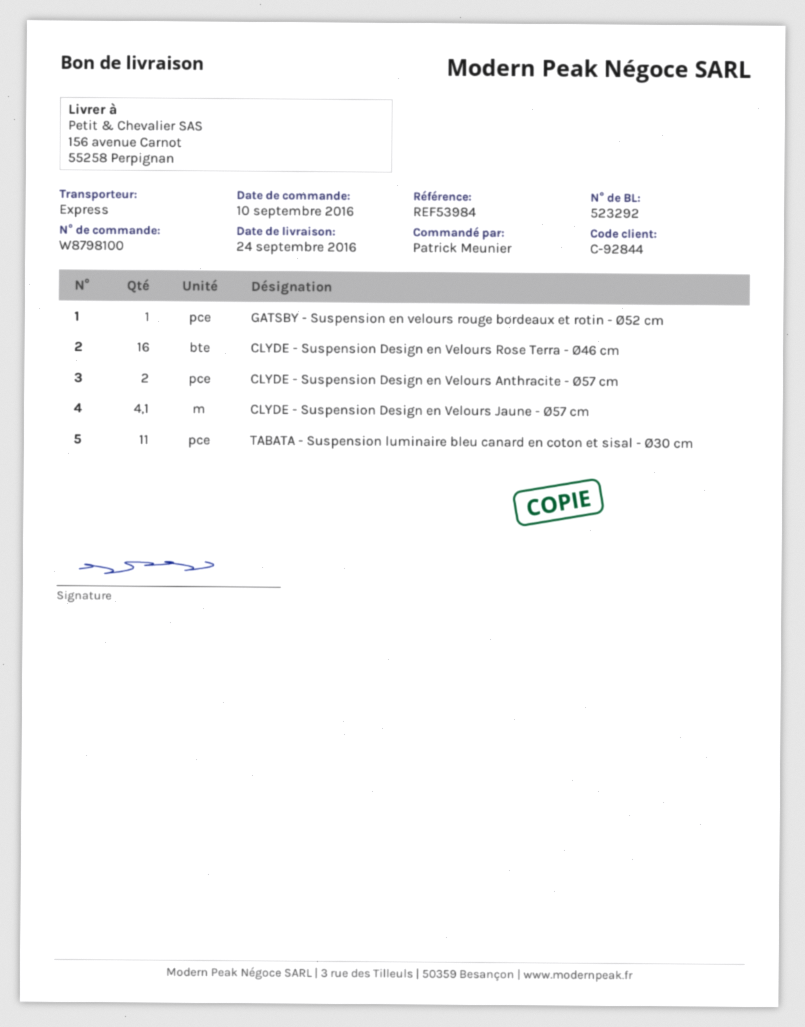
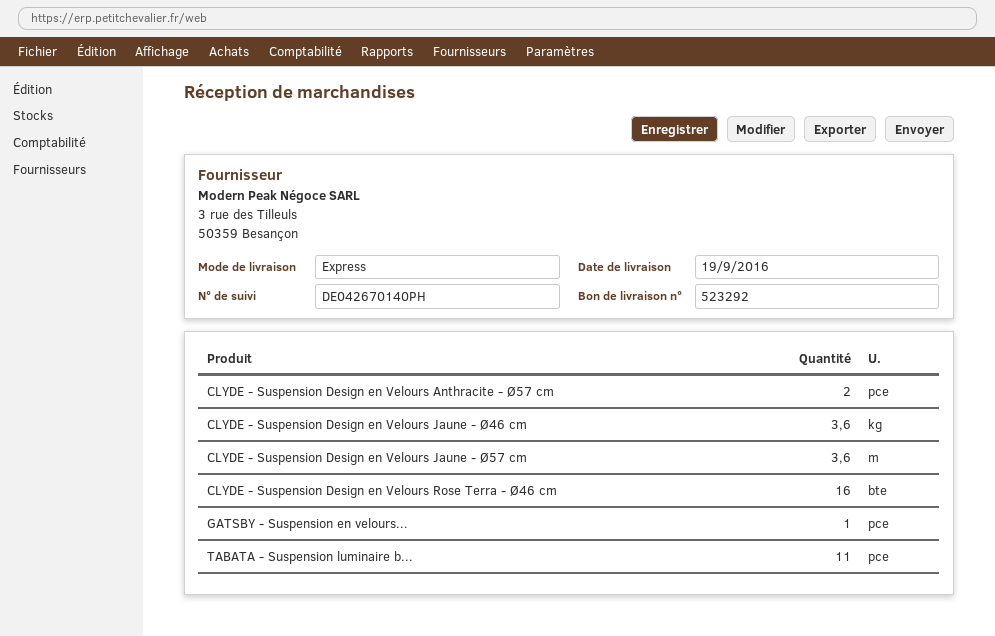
delivery date: 2016-09-24 -> 2016-09-19
CLYDE - Suspension Design en Velours Jaune - Ø57 cm: 4.1 -> 3.6
CLYDE - Suspension Design en Velours Jaune - Ø46 cm: none -> 3.6

